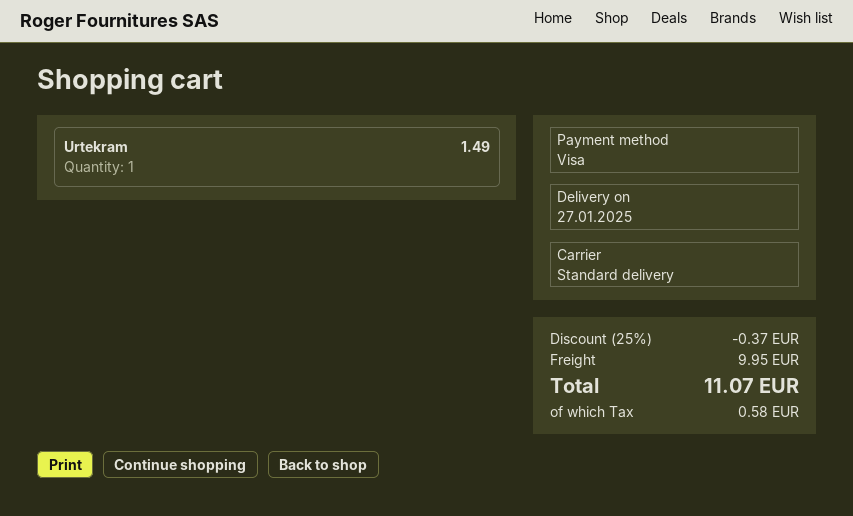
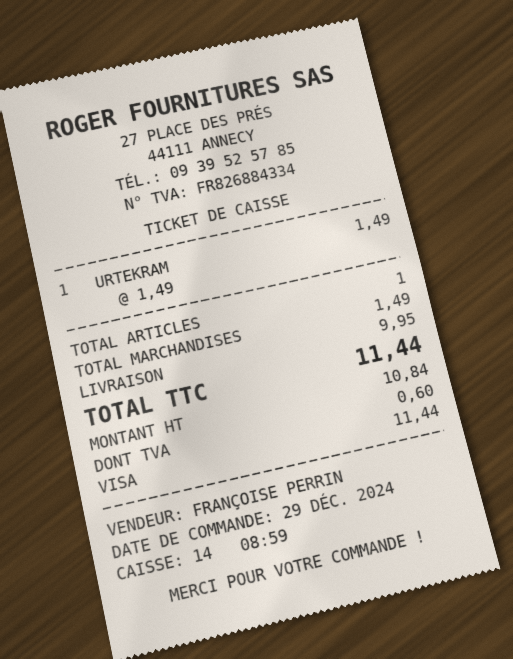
discount: 25% = 0.37 -> none
tax: 0.58 -> 0.60
total: 11.07 -> 11.44

